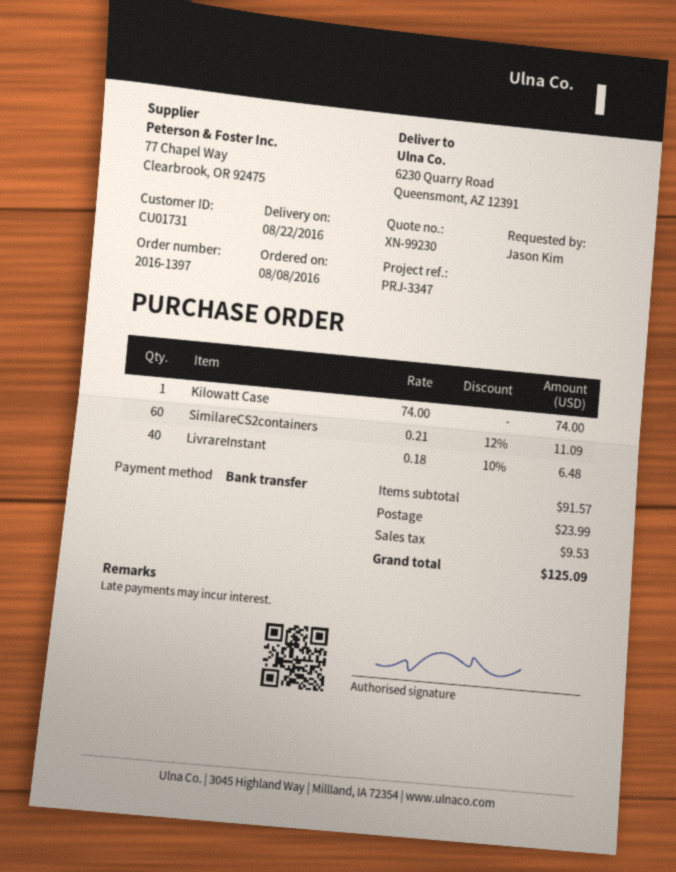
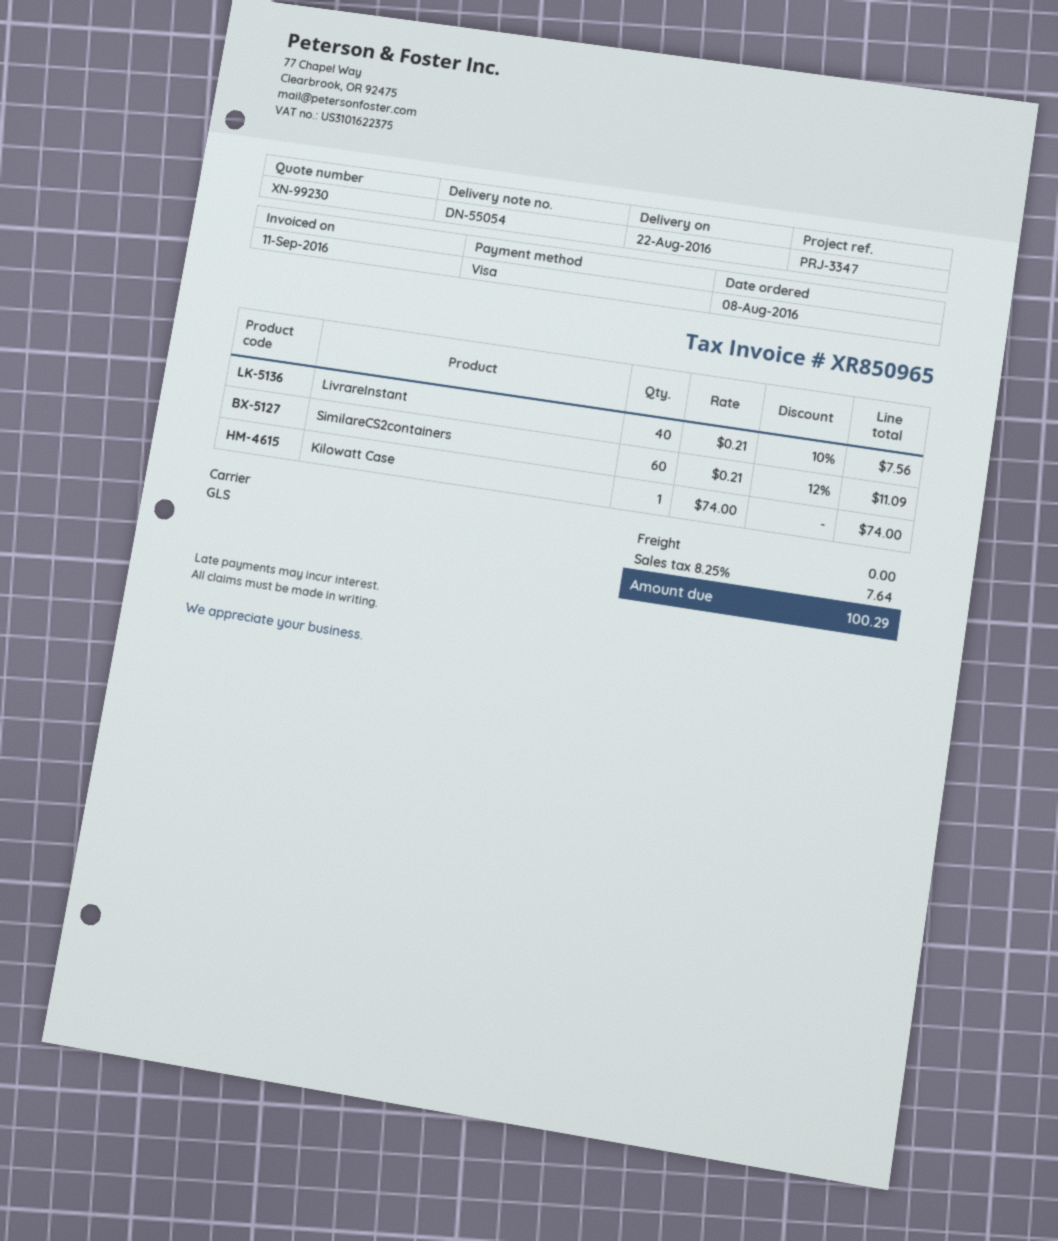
payment method: bank transfer -> Visa
LivrareInstant: 40 x 0.18 - 10% = 6.48 -> 40 x 0.21 - 10% = 7.56
shipping: 23.99 -> 0.00
tax: 9.53 -> 7.64
total: 125.09 -> 100.29

